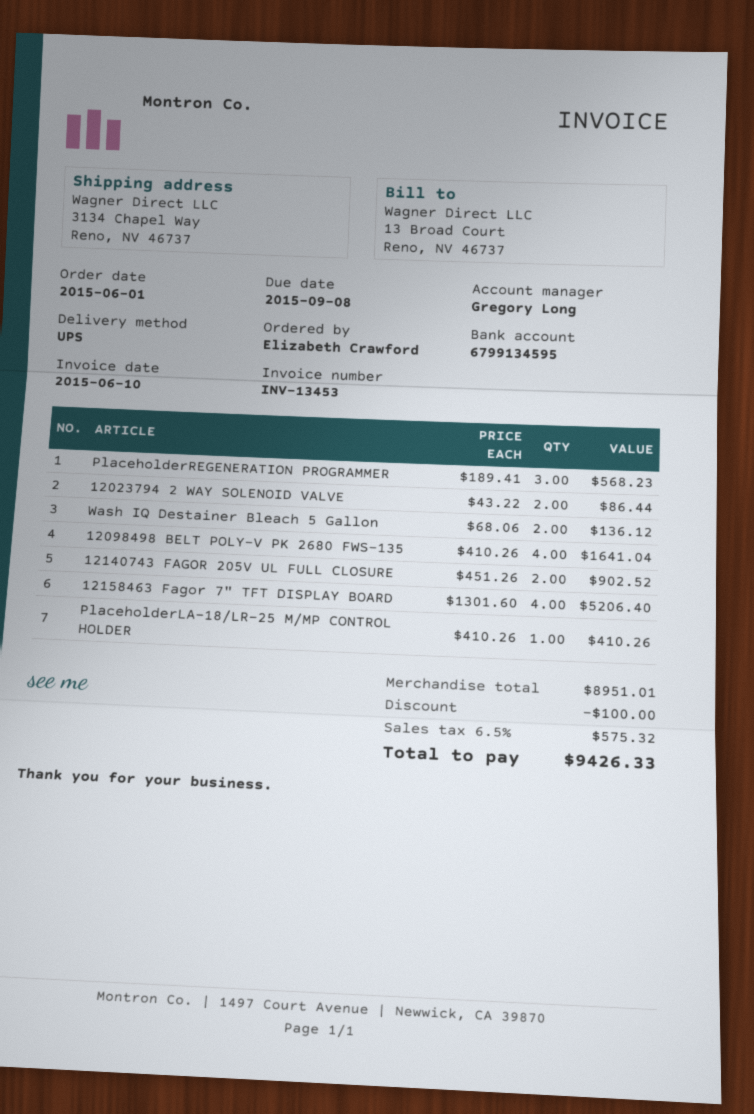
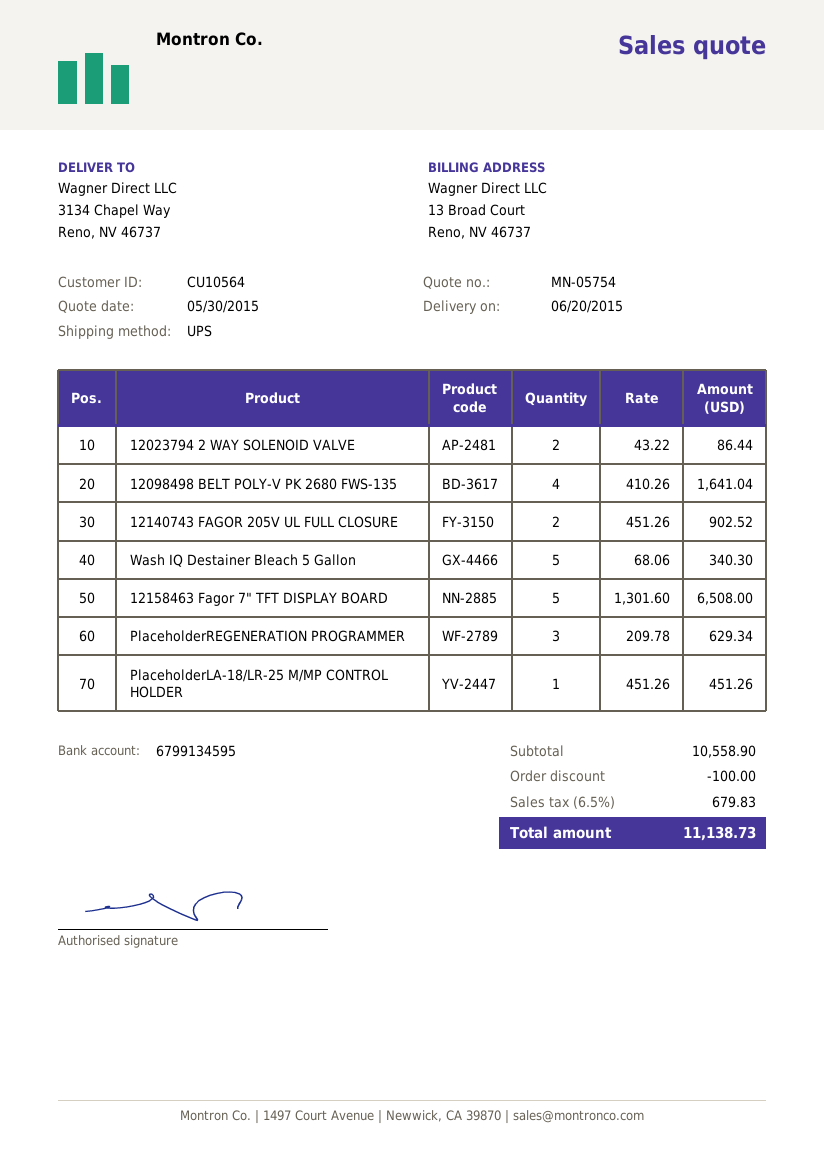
PlaceholderREGENERATION PROGRAMMER: 3 x 189.41 = 568.23 -> 3 x 209.78 = 629.34
Wash IQ Destainer Bleach 5 Gallon: 2 x 68.06 = 136.12 -> 5 x 68.06 = 340.30
12158463 Fagor 7" TFT DISPLAY BOARD: 4 x 1301.60 = 5206.40 -> 5 x 1301.60 = 6508.00
PlaceholderLA-18/LR-25 M/MP CONTROL HOLDER: 1 x 410.26 = 410.26 -> 1 x 451.26 = 451.26
subtotal: 8951.01 -> 10558.90
tax: 6.5% = 575.32 -> 6.5% = 679.83
total: 9426.33 -> 11138.73

